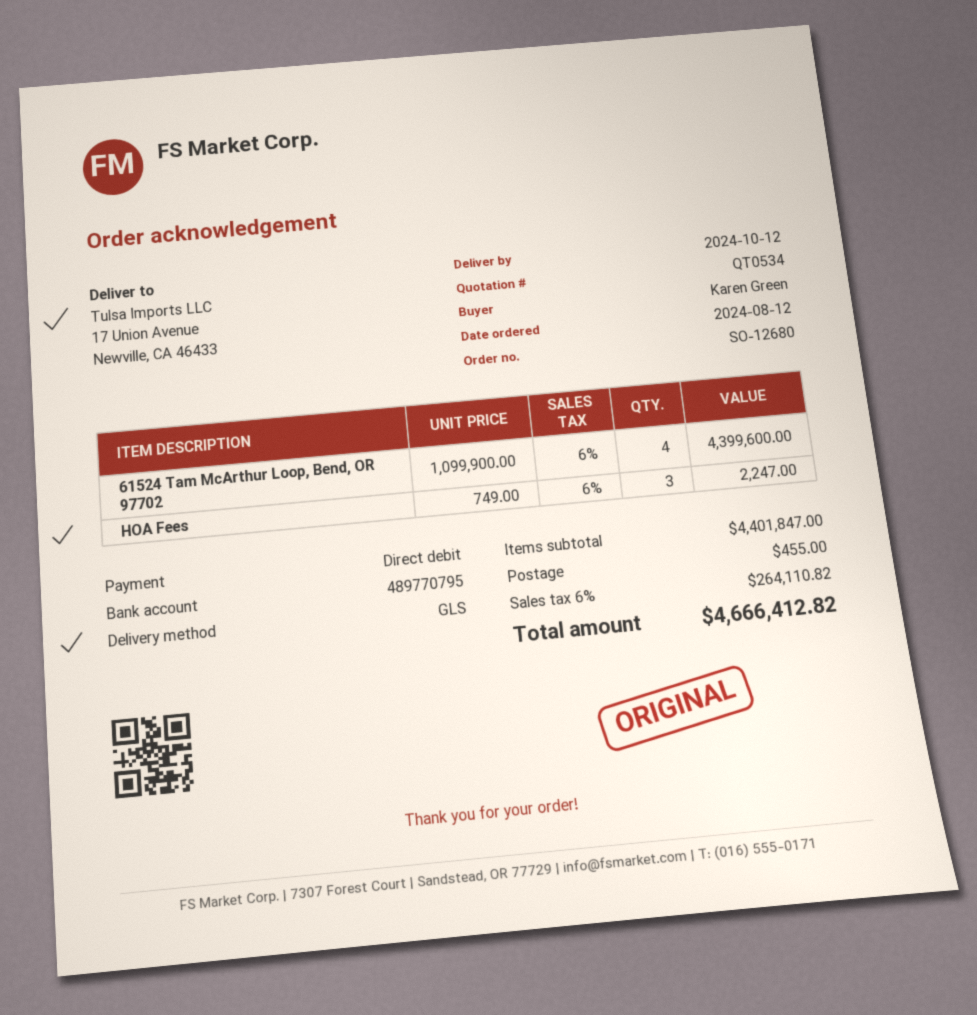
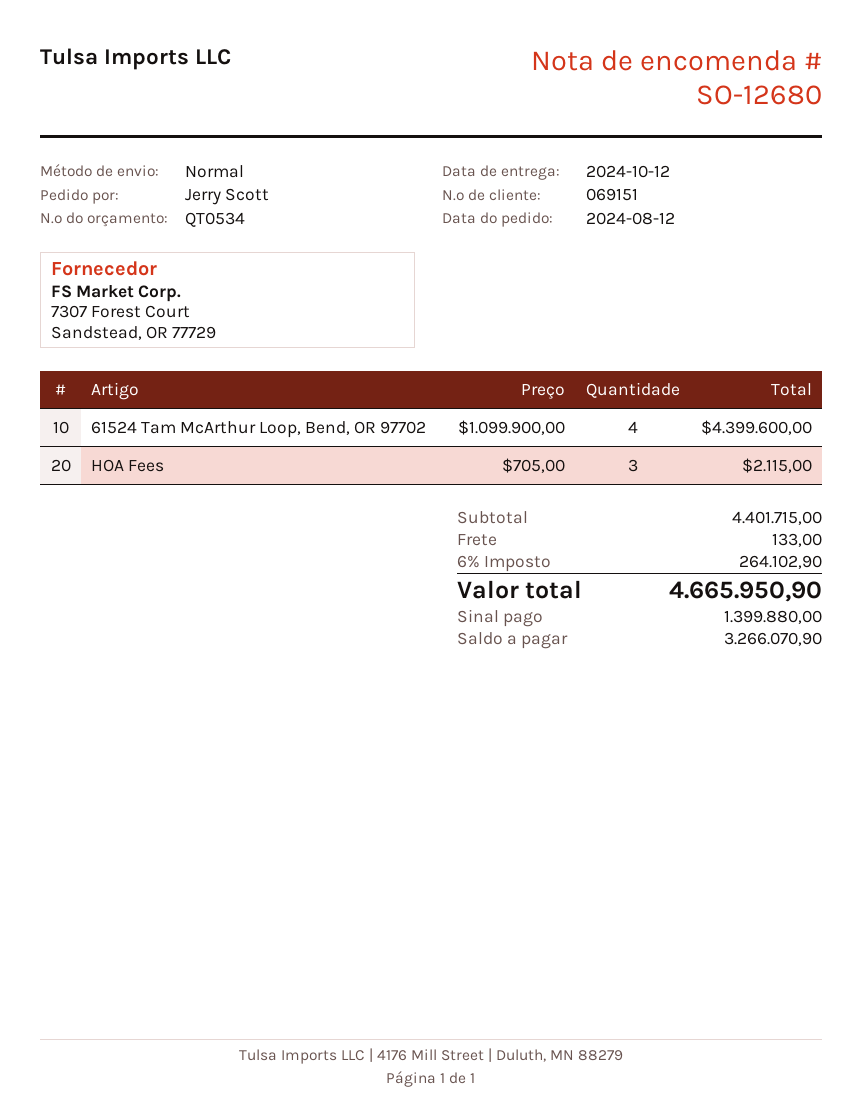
ordered by: Karen Green -> Jerry Scott
shipping method: GLS -> standard
HOA Fees: 3 x 749.00 = 2247.00 -> 3 x 705.00 = 2115.00
subtotal: 4401847.00 -> 4401715.00
shipping: 455.00 -> 133.00
tax: 6% = 264110.82 -> 6% = 264102.90
total: 4666412.82 -> 4665950.90

